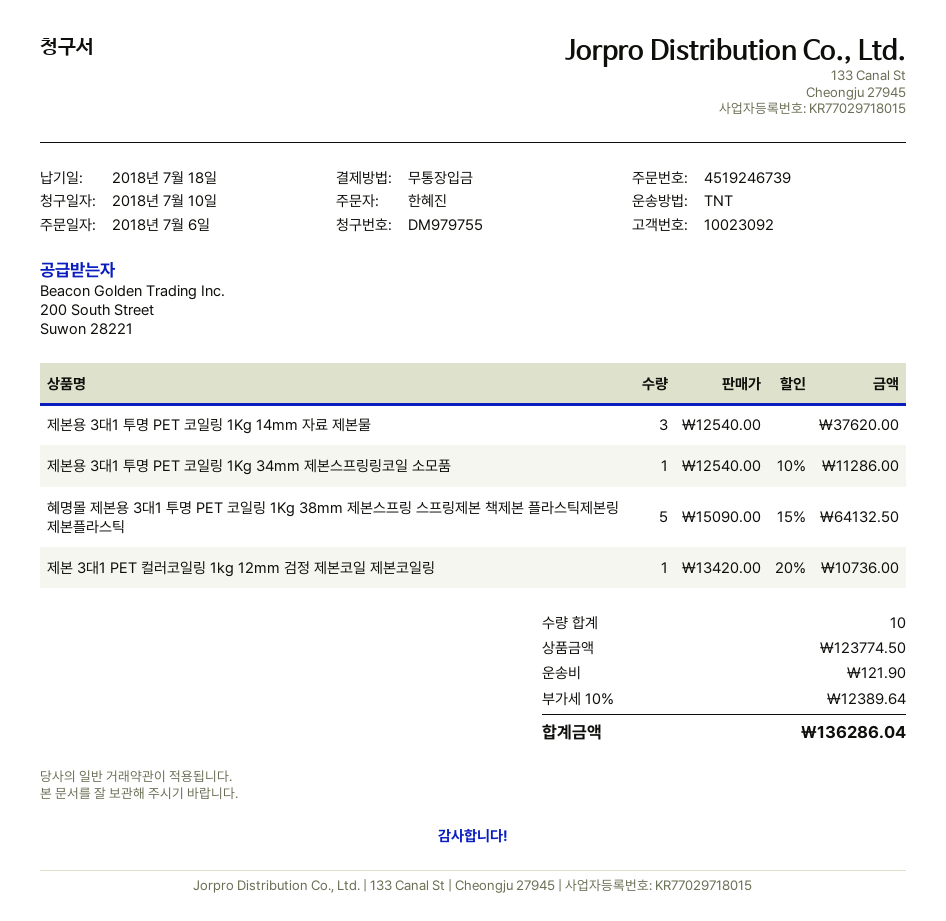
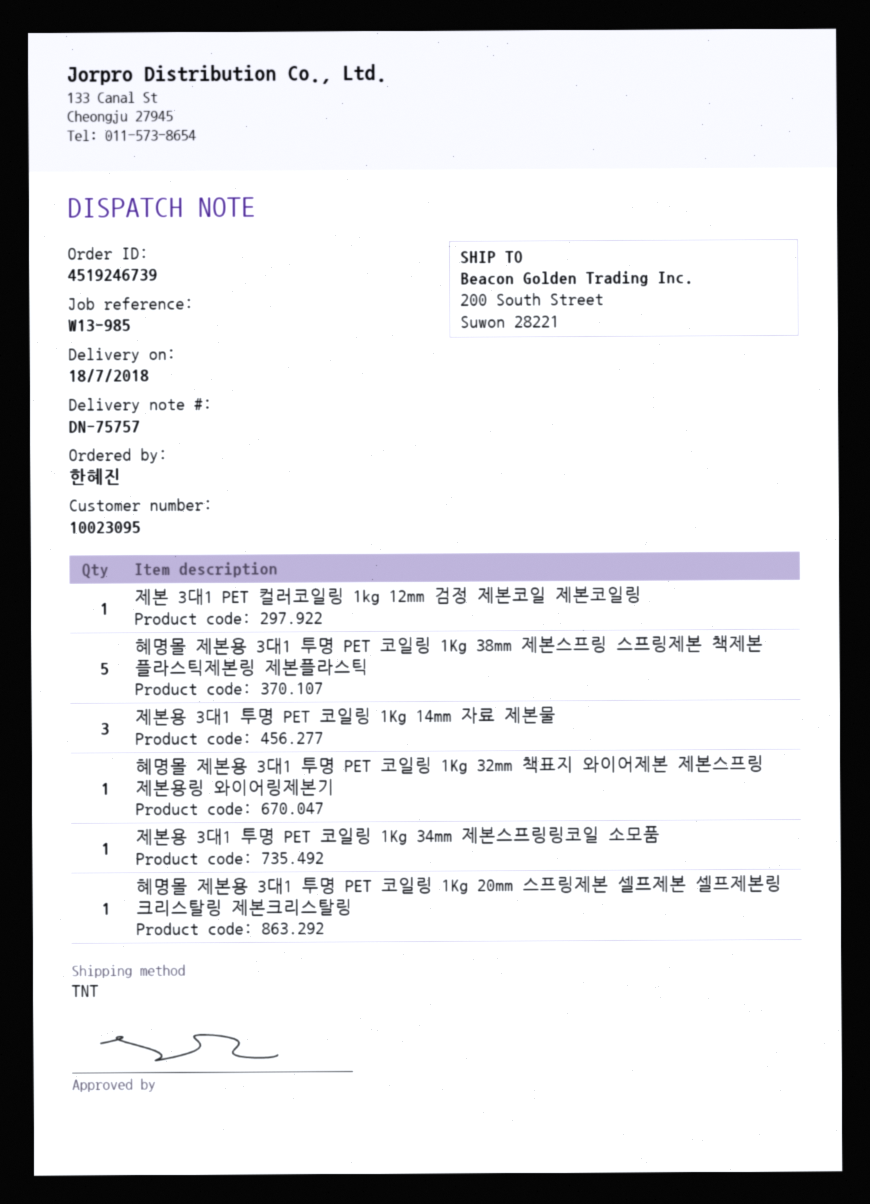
customer number: 10023092 -> 10023095
혜명몰 제본용 3대1 투명 PET 코일링 1Kg 32mm 책표지 와이어제본 제본스프링 제본용링 와이어링제본기: none -> 1
혜명몰 제본용 3대1 투명 PET 코일링 1Kg 20mm 스프링제본 셀프제본 셀프제본링 크리스탈링 제본크리스탈링: none -> 1

